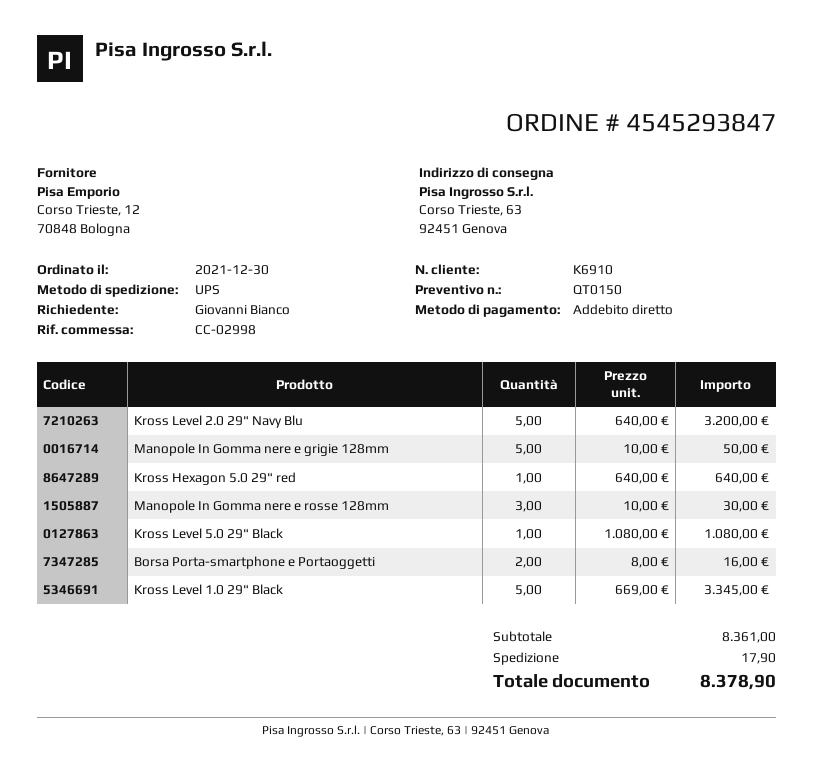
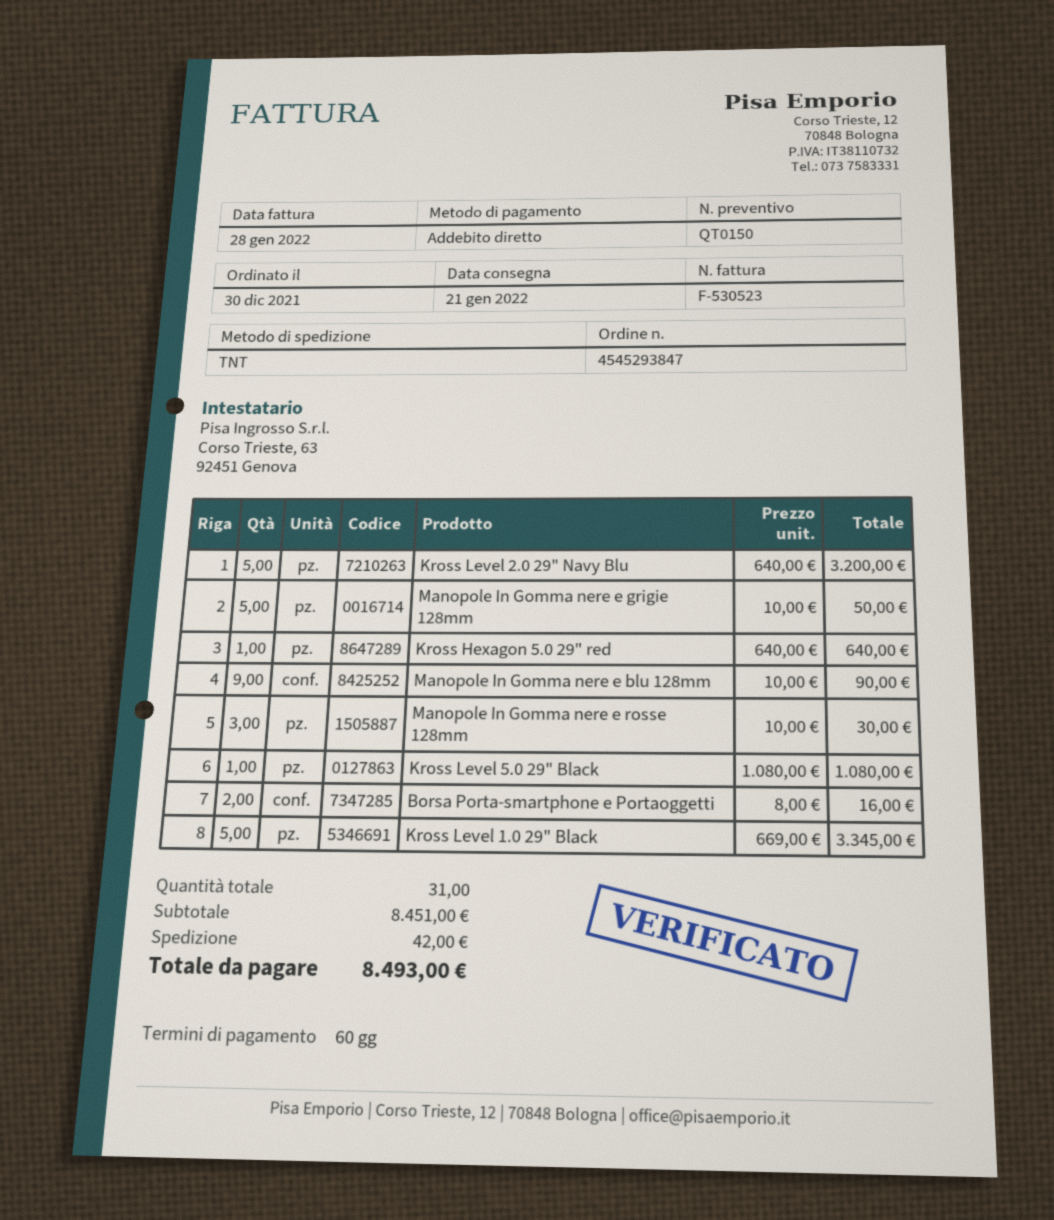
shipping method: UPS -> TNT
Manopole In Gomma nere e blu 128mm: none -> 9 x 10.00 = 90.00
subtotal: 8361.00 -> 8451.00
shipping: 17.90 -> 42.00
total: 8378.90 -> 8493.00

